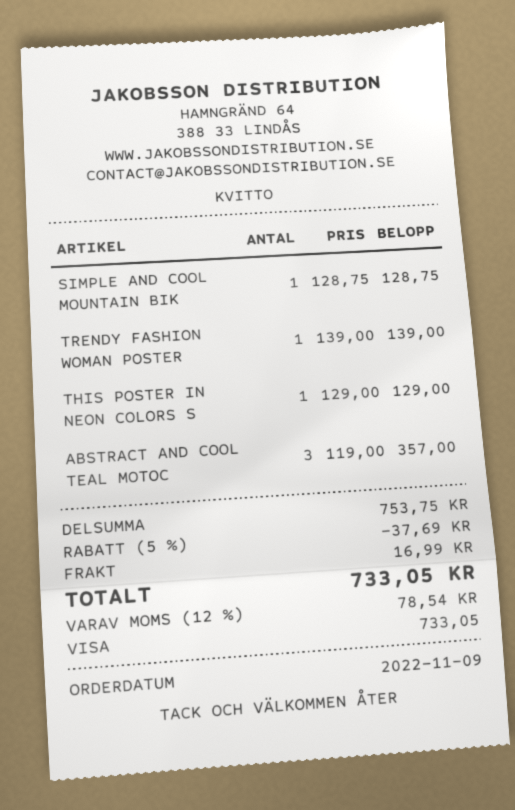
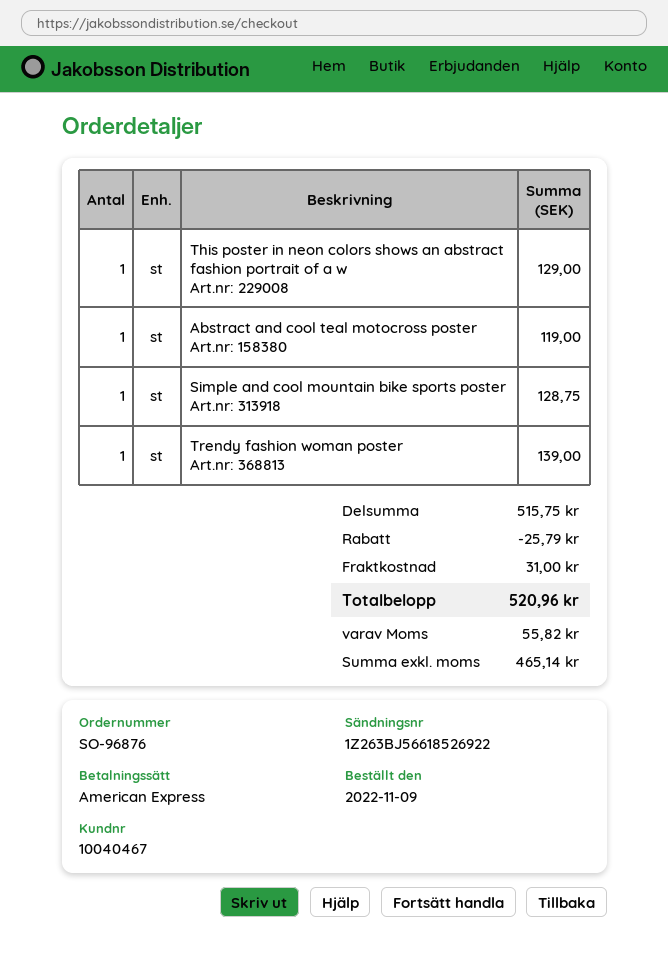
payment method: Visa -> American Express
ABSTRACT AND COOL TEAL MOTOC: 3 for 357.00 -> 1 for 119.00
subtotal: 753.75 -> 515.75
discount: 37.69 -> 25.79
shipping: 16.99 -> 31.00
tax: 78.54 -> 55.82
total: 733.05 -> 520.96

